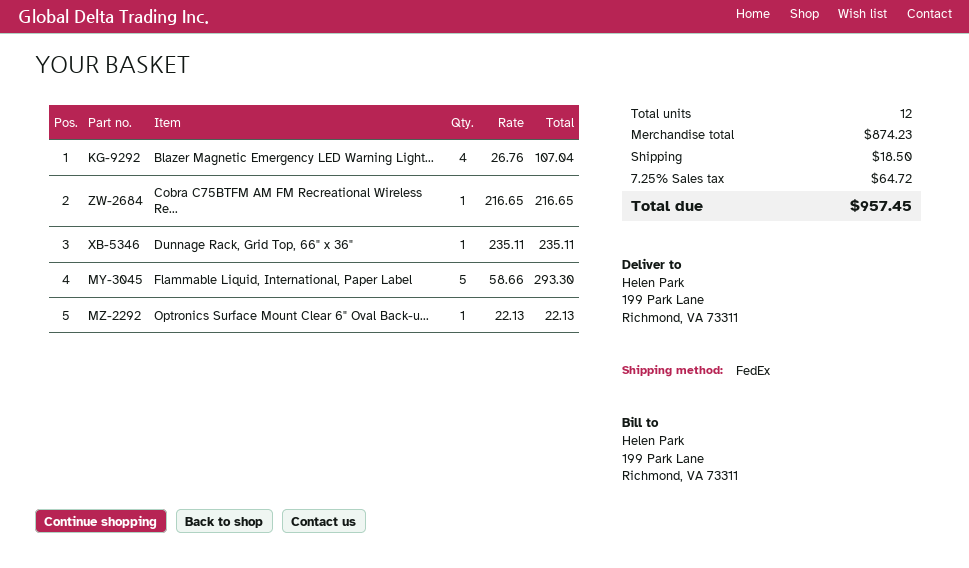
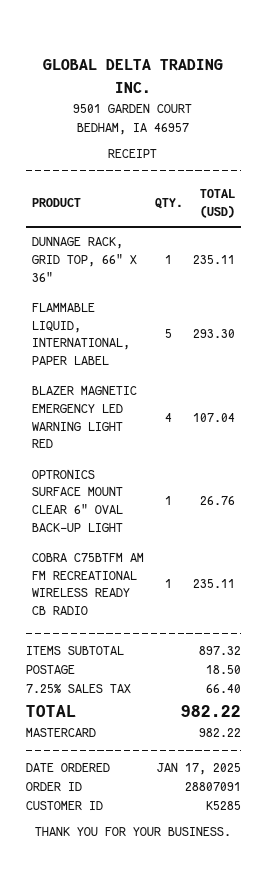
Cobra C75BTFM AM FM Recreational Wireless Re...: 1 for 216.65 -> 1 for 235.11
Optronics Surface Mount Clear 6" Oval Back-u...: 1 for 22.13 -> 1 for 26.76
subtotal: 874.23 -> 897.32
tax: 7.25% = 64.72 -> 7.25% = 66.40
total: 957.45 -> 982.22

